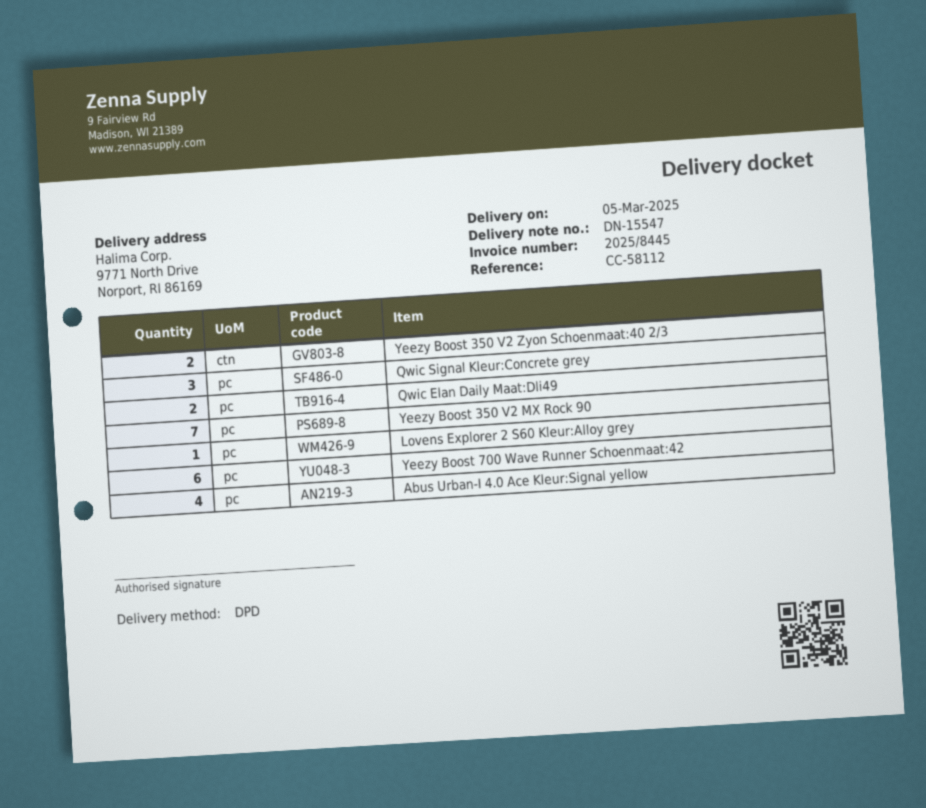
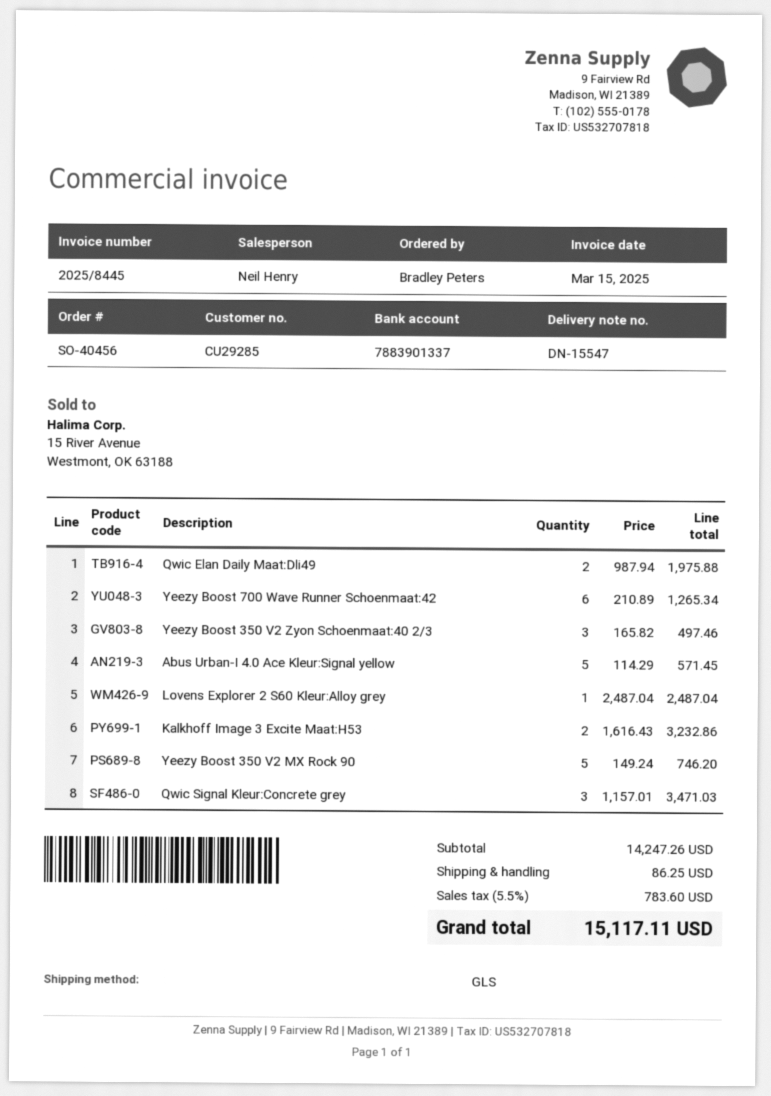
shipping method: DPD -> GLS
Yeezy Boost 350 V2 Zyon Schoenmaat:40 2/3: 2 -> 3
Yeezy Boost 350 V2 MX Rock 90: 7 -> 5
Abus Urban-I 4.0 Ace Kleur:Signal yellow: 4 -> 5
Kalkhoff Image 3 Excite Maat:H53: none -> 2

